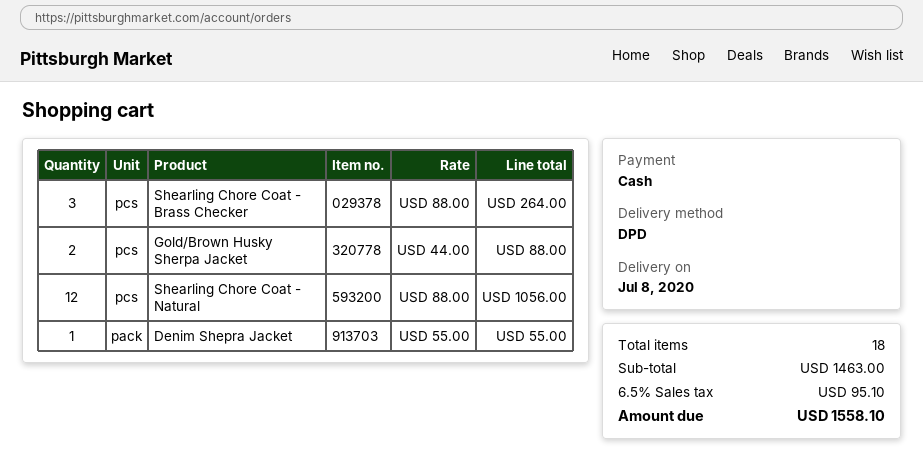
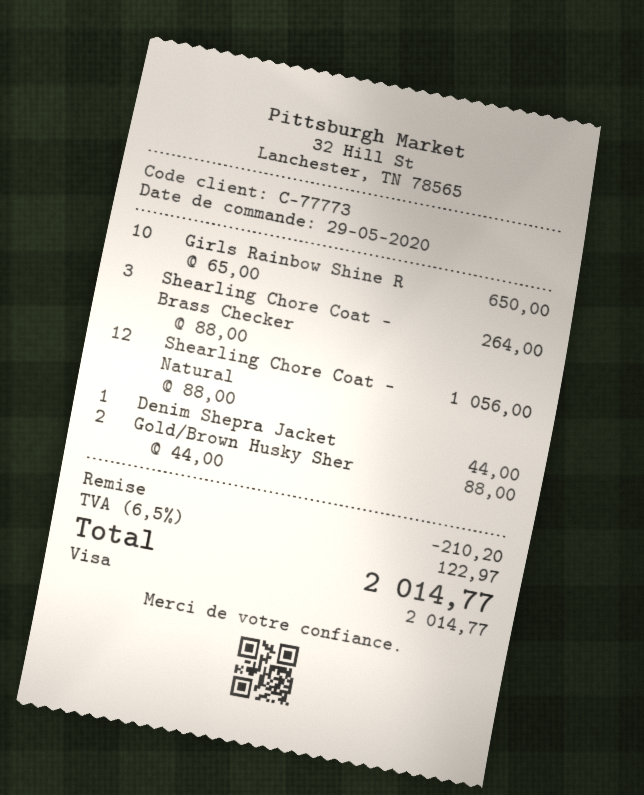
payment method: cash -> Visa
Denim Shepra Jacket: 1 x 55.00 = 55.00 -> 1 x 44.00 = 44.00
Girls Rainbow Shine R: none -> 10 x 65.00 = 650.00
discount: none -> 210.20
tax: 6.5% = 95.10 -> 6.5% = 122.97
total: 1558.10 -> 2014.77

